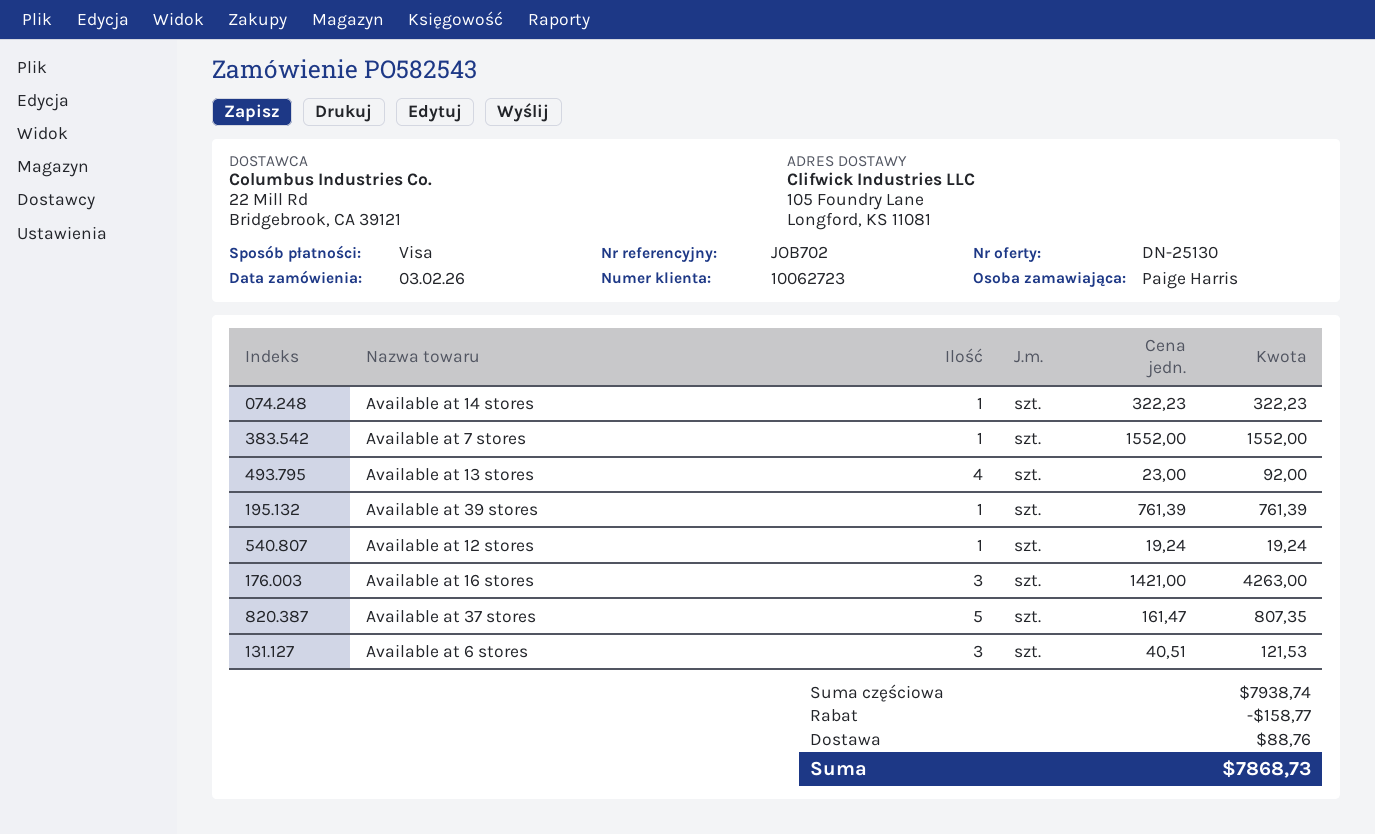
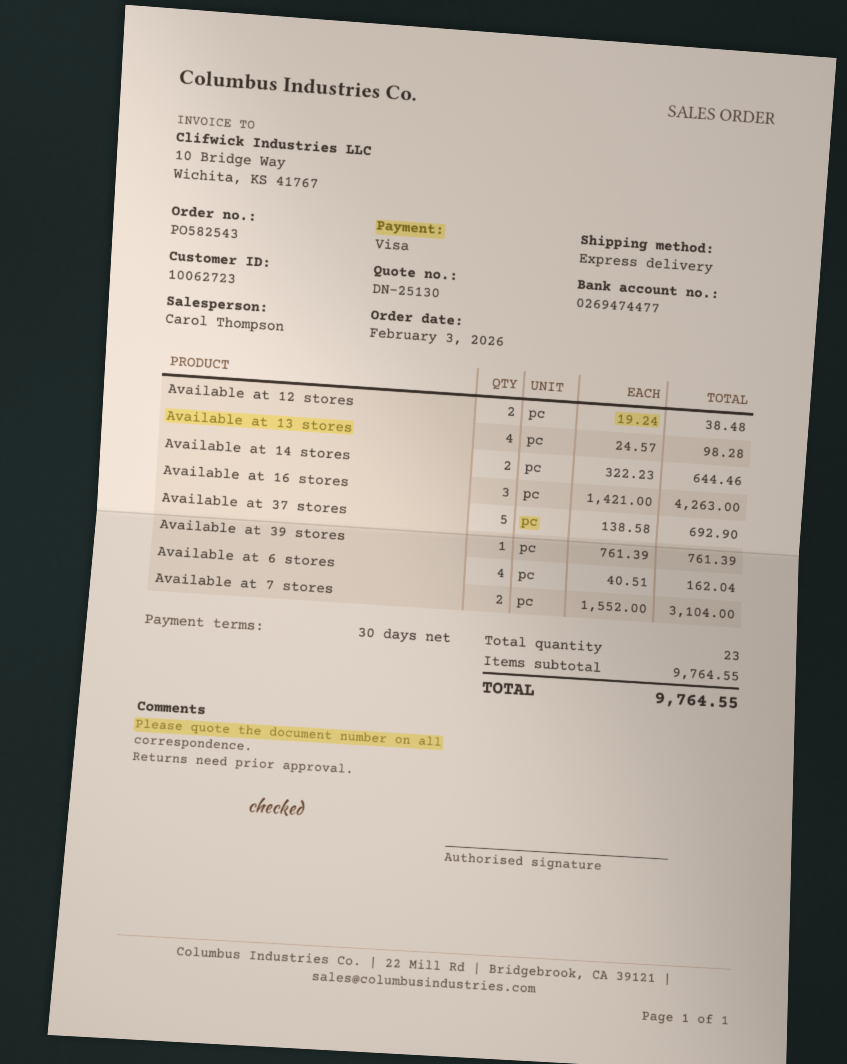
Available at 14 stores: 1 x 322.23 = 322.23 -> 2 x 322.23 = 644.46
Available at 7 stores: 1 x 1552.00 = 1552.00 -> 2 x 1552.00 = 3104.00
Available at 13 stores: 4 x 23.00 = 92.00 -> 4 x 24.57 = 98.28
Available at 12 stores: 1 x 19.24 = 19.24 -> 2 x 19.24 = 38.48
Available at 37 stores: 5 x 161.47 = 807.35 -> 5 x 138.58 = 692.90
Available at 6 stores: 3 x 40.51 = 121.53 -> 4 x 40.51 = 162.04
subtotal: 7938.74 -> 9764.55
discount: 158.77 -> none
shipping: 88.76 -> none
total: 7868.73 -> 9764.55

